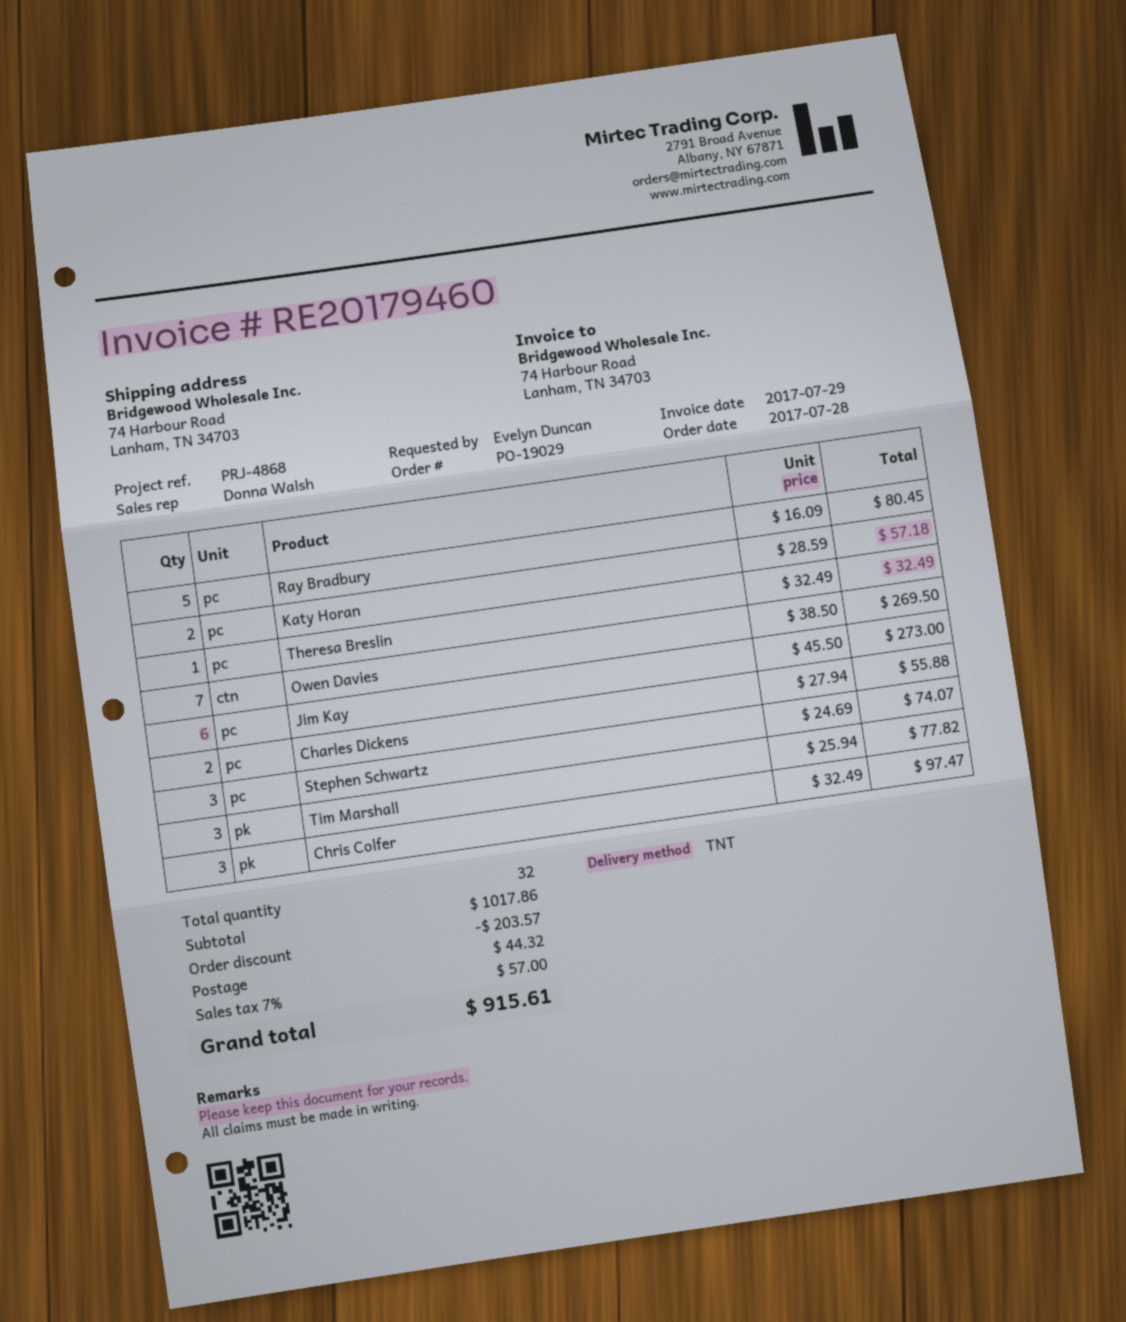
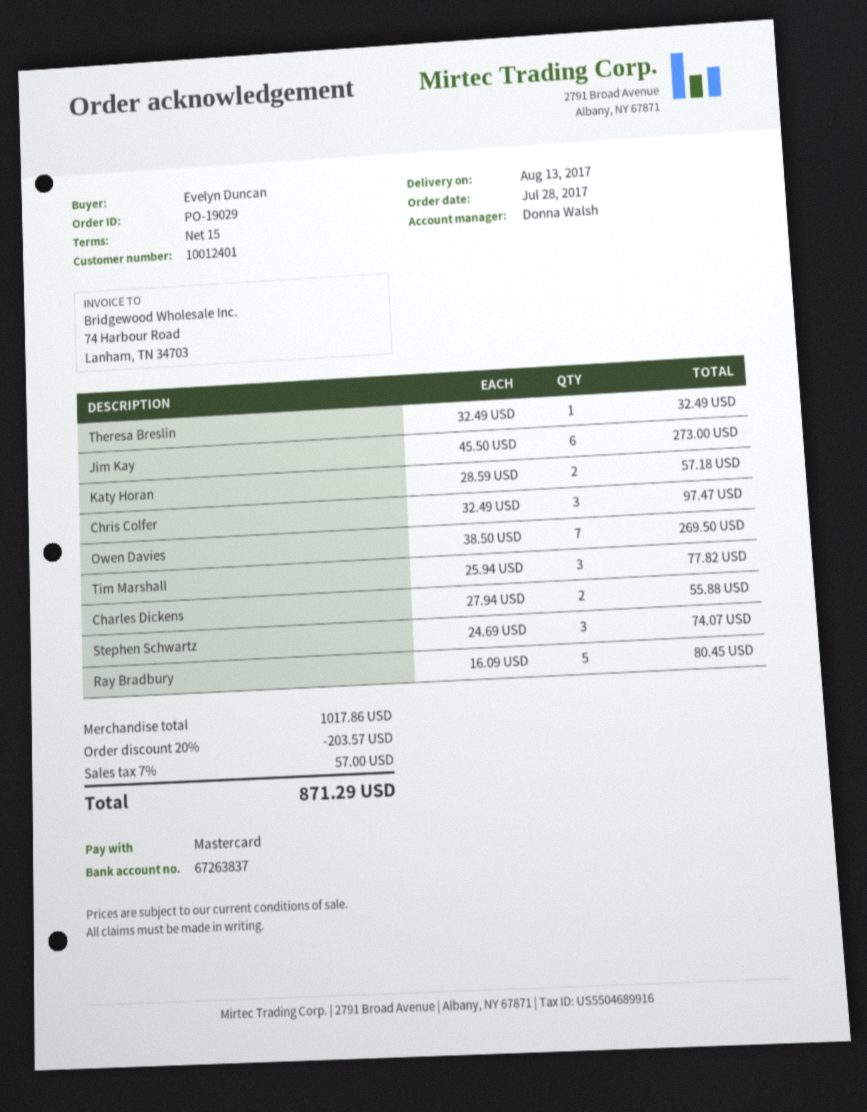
shipping: 44.32 -> none
total: 915.61 -> 871.29

